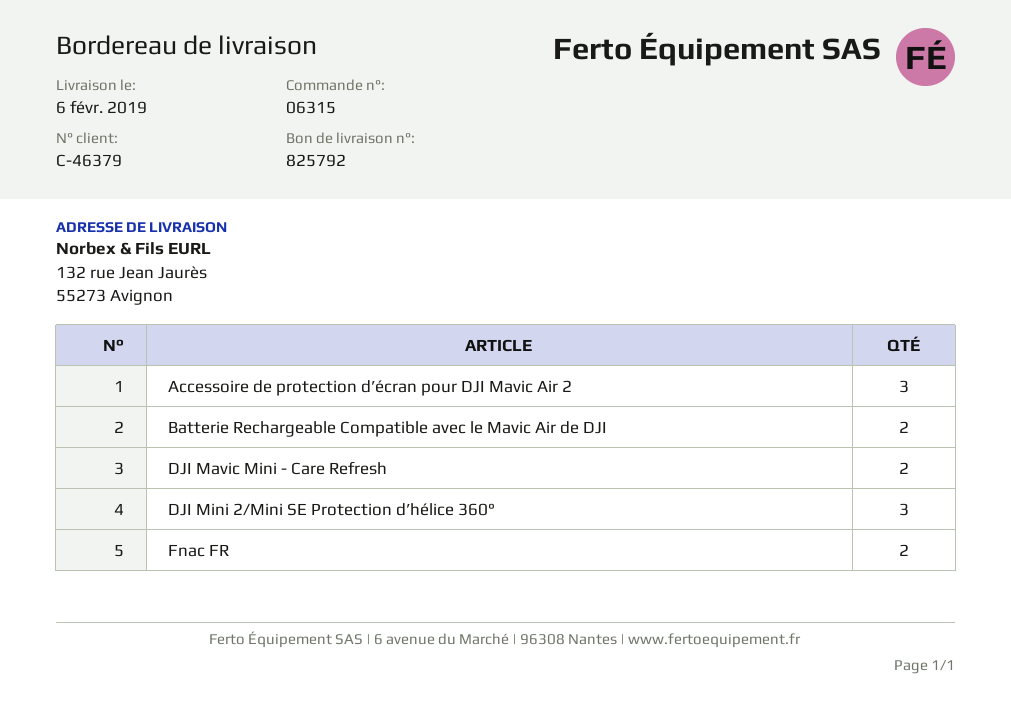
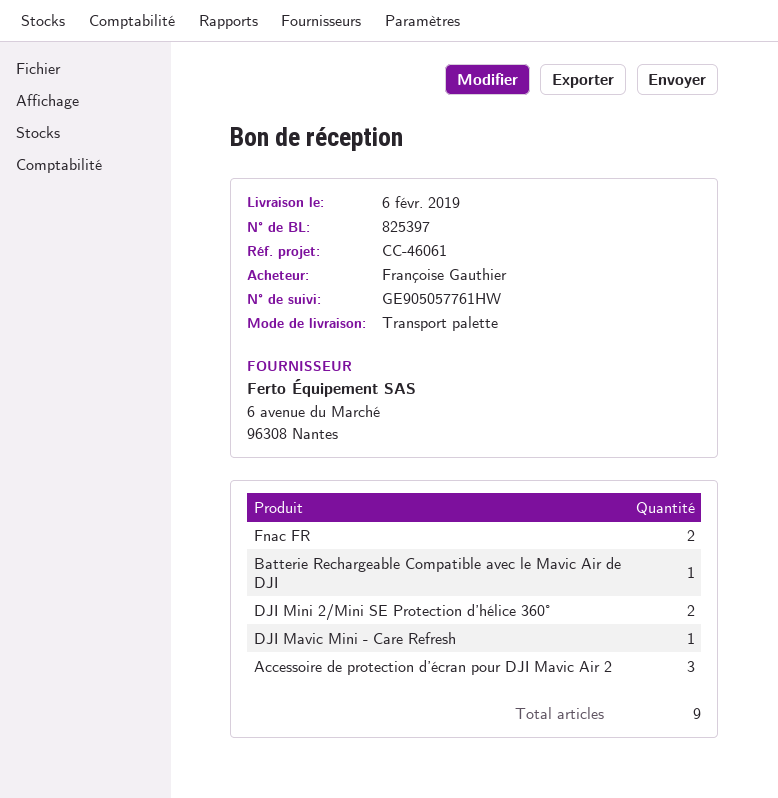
delivery note number: 825792 -> 825397
Batterie Rechargeable Compatible avec le Mavic Air de DJI: 2 -> 1
DJI Mavic Mini - Care Refresh: 2 -> 1
DJI Mini 2/Mini SE Protection d’hélice 360°: 3 -> 2

